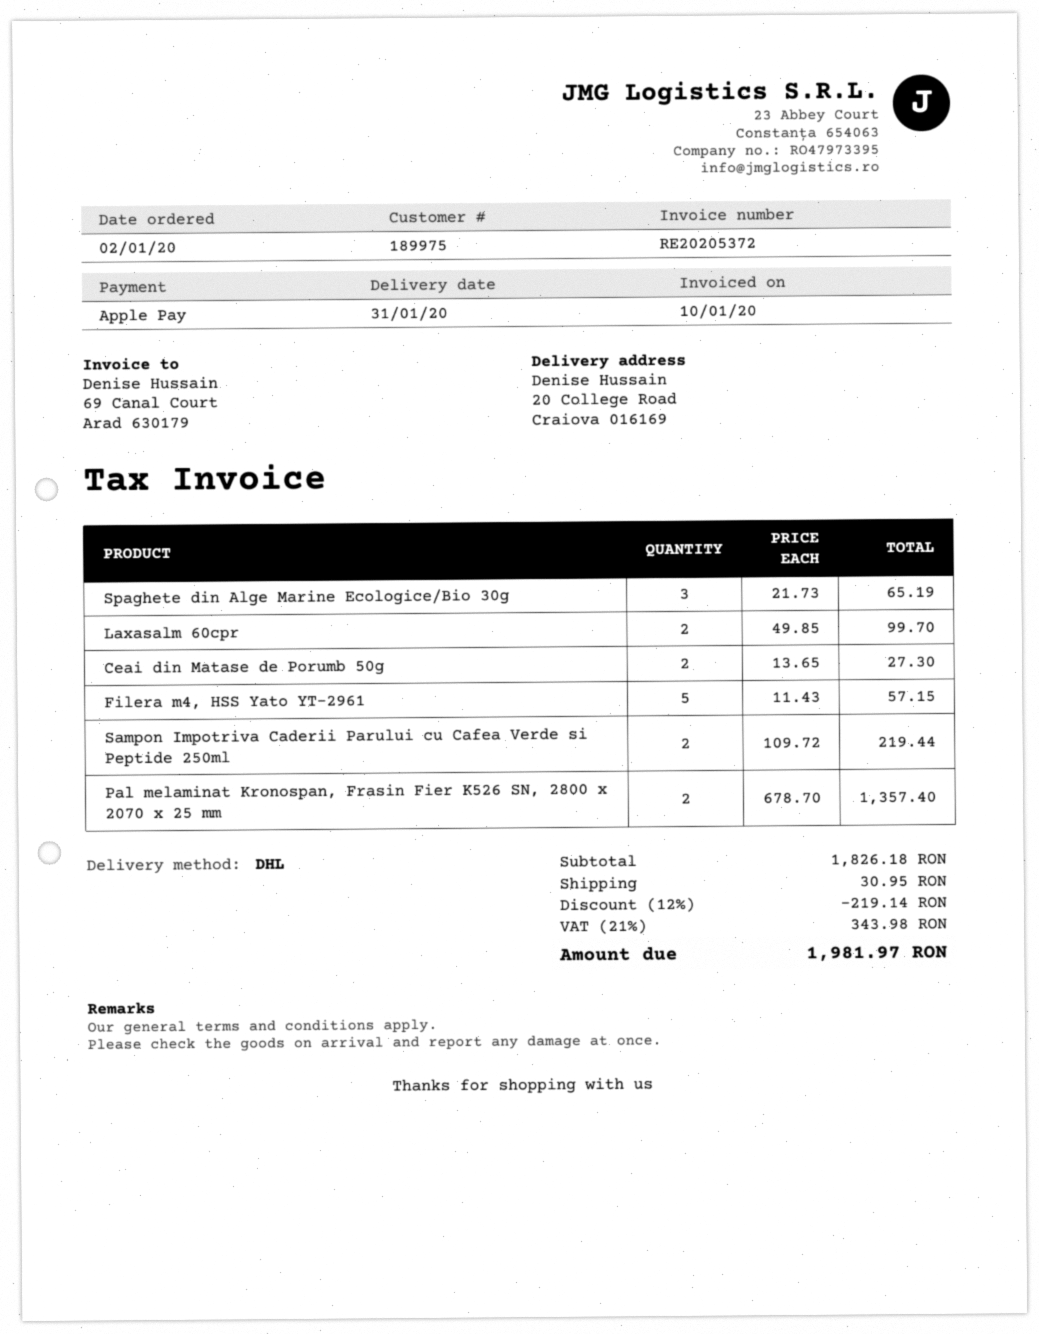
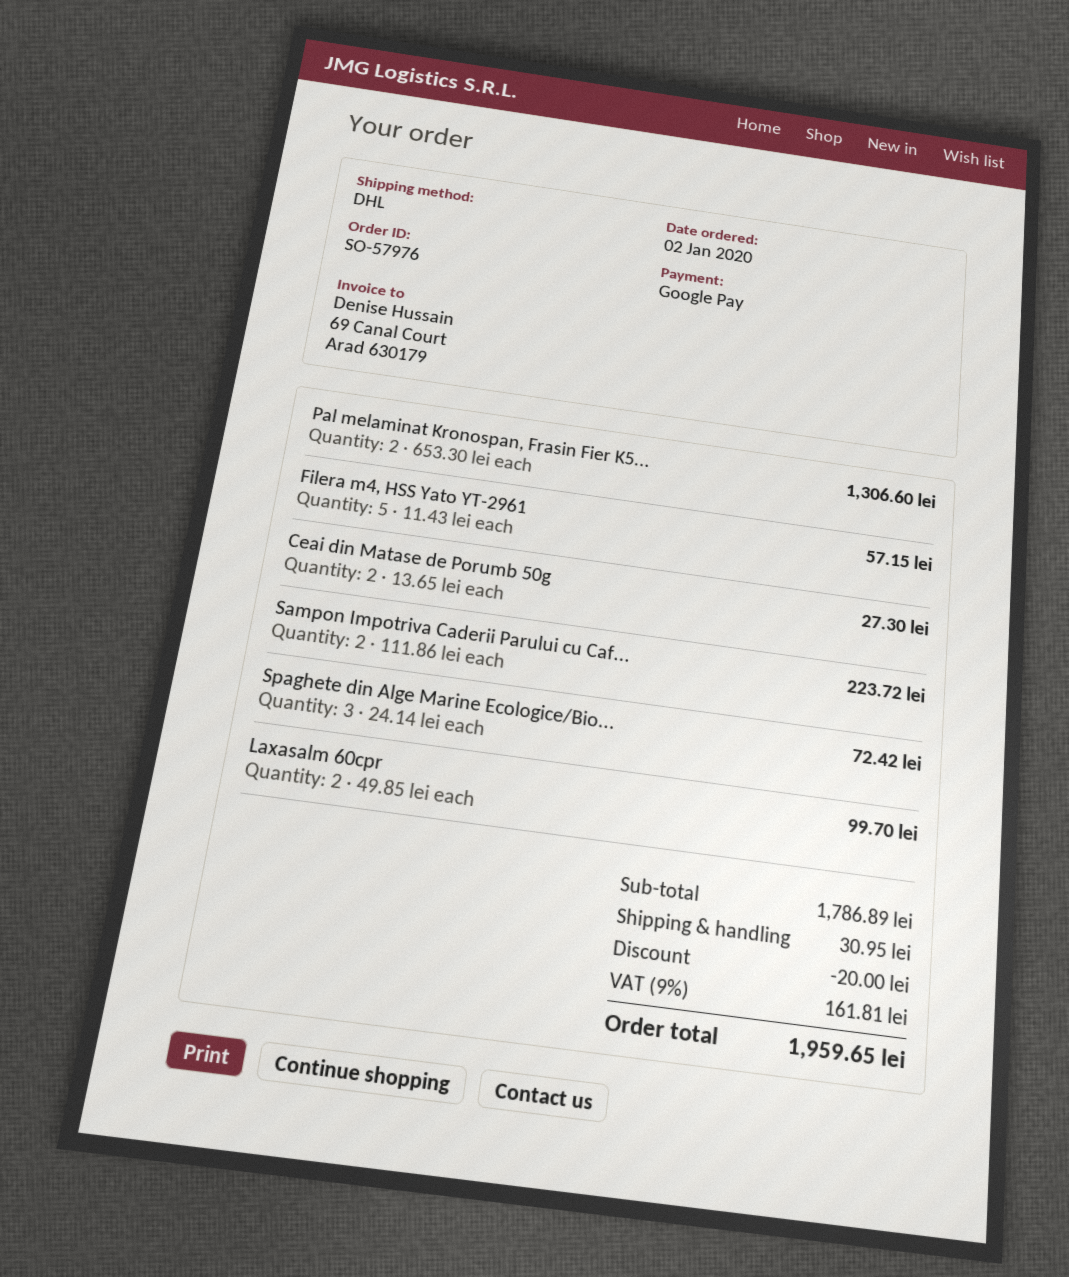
payment method: Apple Pay -> Google Pay
Spaghete din Alge Marine Ecologice/Bio 30g: 3 x 21.73 = 65.19 -> 3 x 24.14 = 72.42
Sampon Impotriva Caderii Parului cu Cafea Verde si Peptide 250ml: 2 x 109.72 = 219.44 -> 2 x 111.86 = 223.72
Pal melaminat Kronospan, Frasin Fier K526 SN, 2800 x 2070 x 25 mm: 2 x 678.70 = 1357.40 -> 2 x 653.30 = 1306.60
subtotal: 1826.18 -> 1786.89
discount: 219.14 -> 20.00
tax: 21% = 343.98 -> 9% = 161.81
total: 1981.97 -> 1959.65

